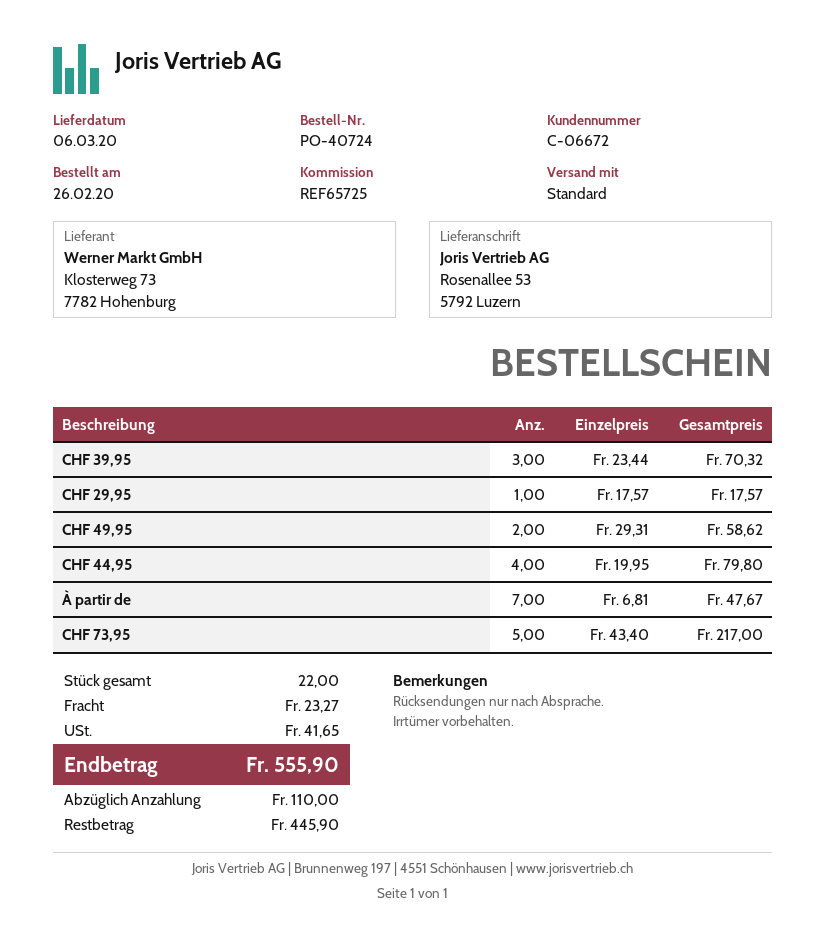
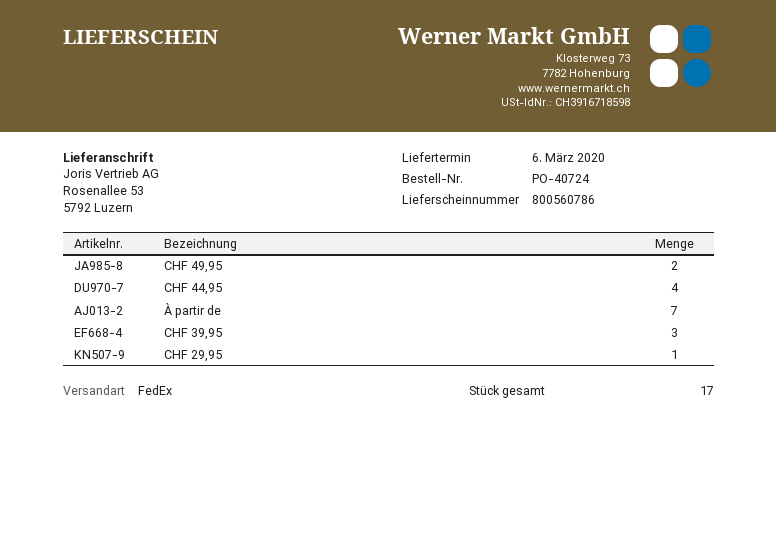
shipping method: standard -> FedEx
CHF 73,95: 5 -> none
total quantity: 22 -> 17

